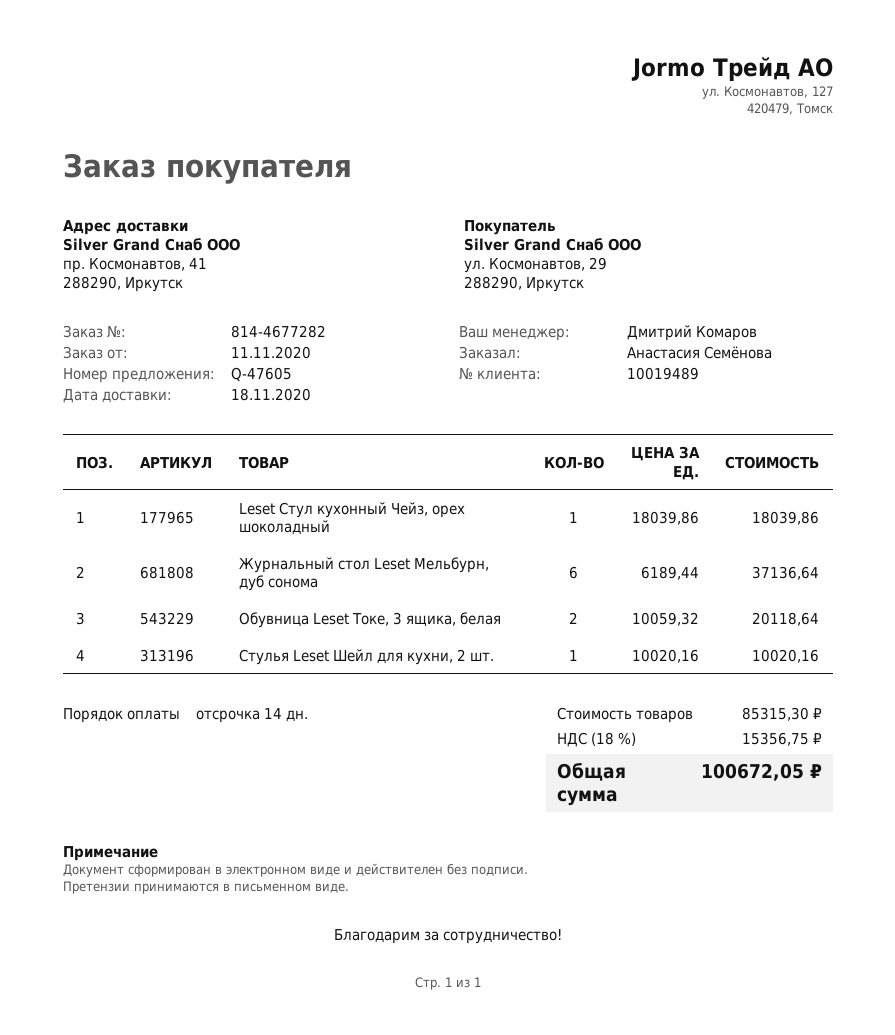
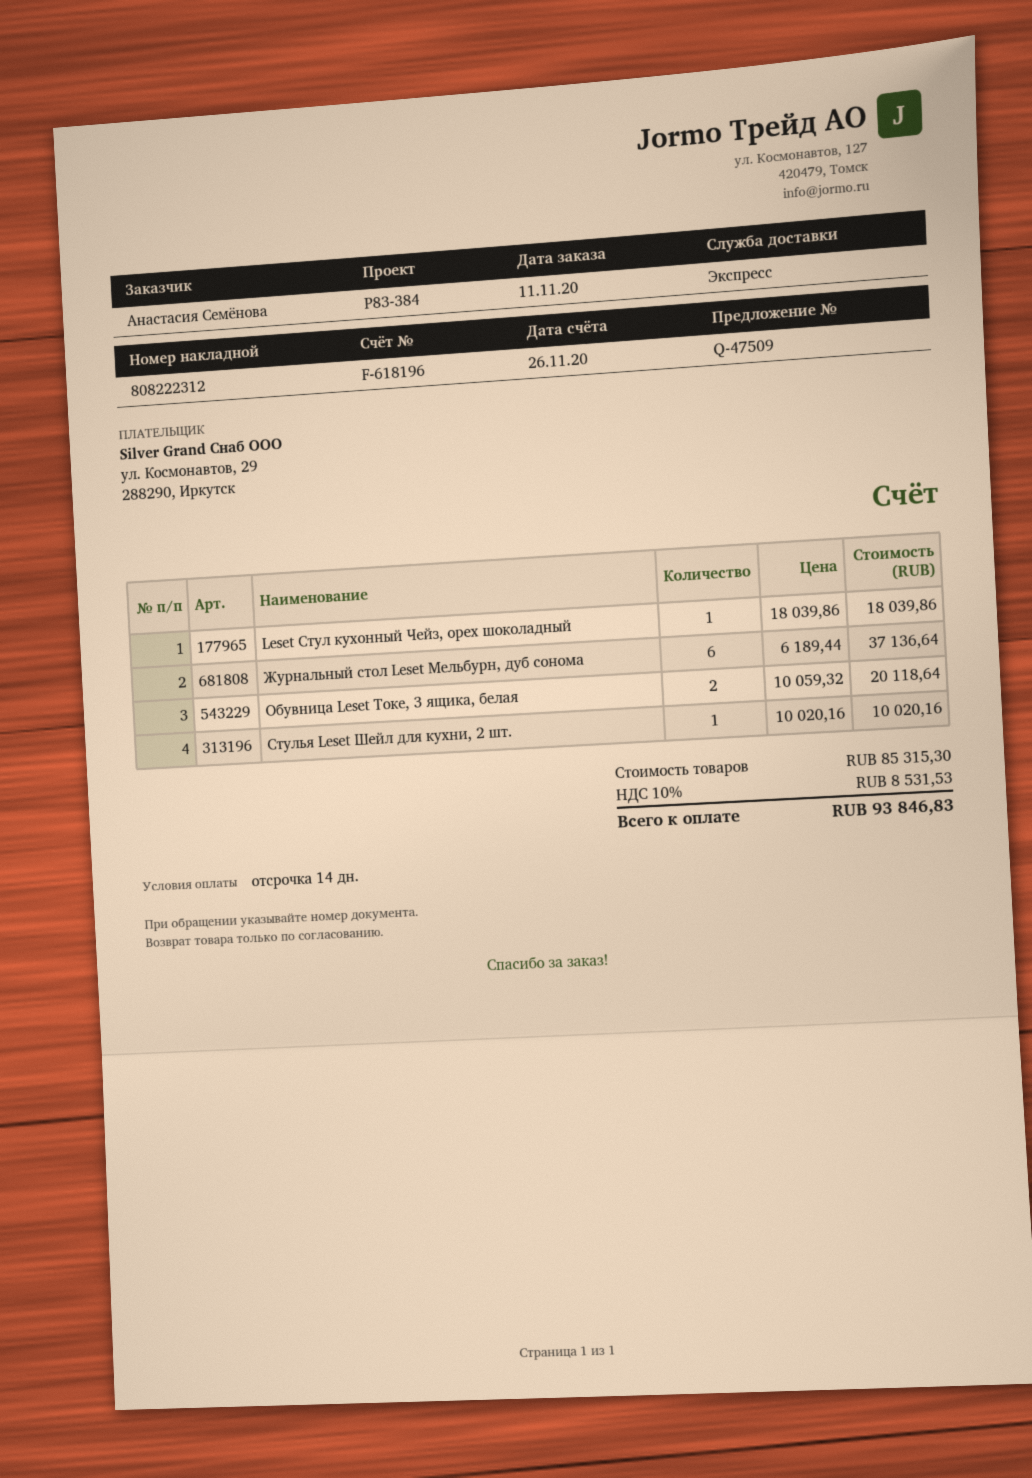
quote number: Q-47605 -> Q-47509
tax: 18% = 15356.75 -> 10% = 8531.53
total: 100672.05 -> 93846.83

